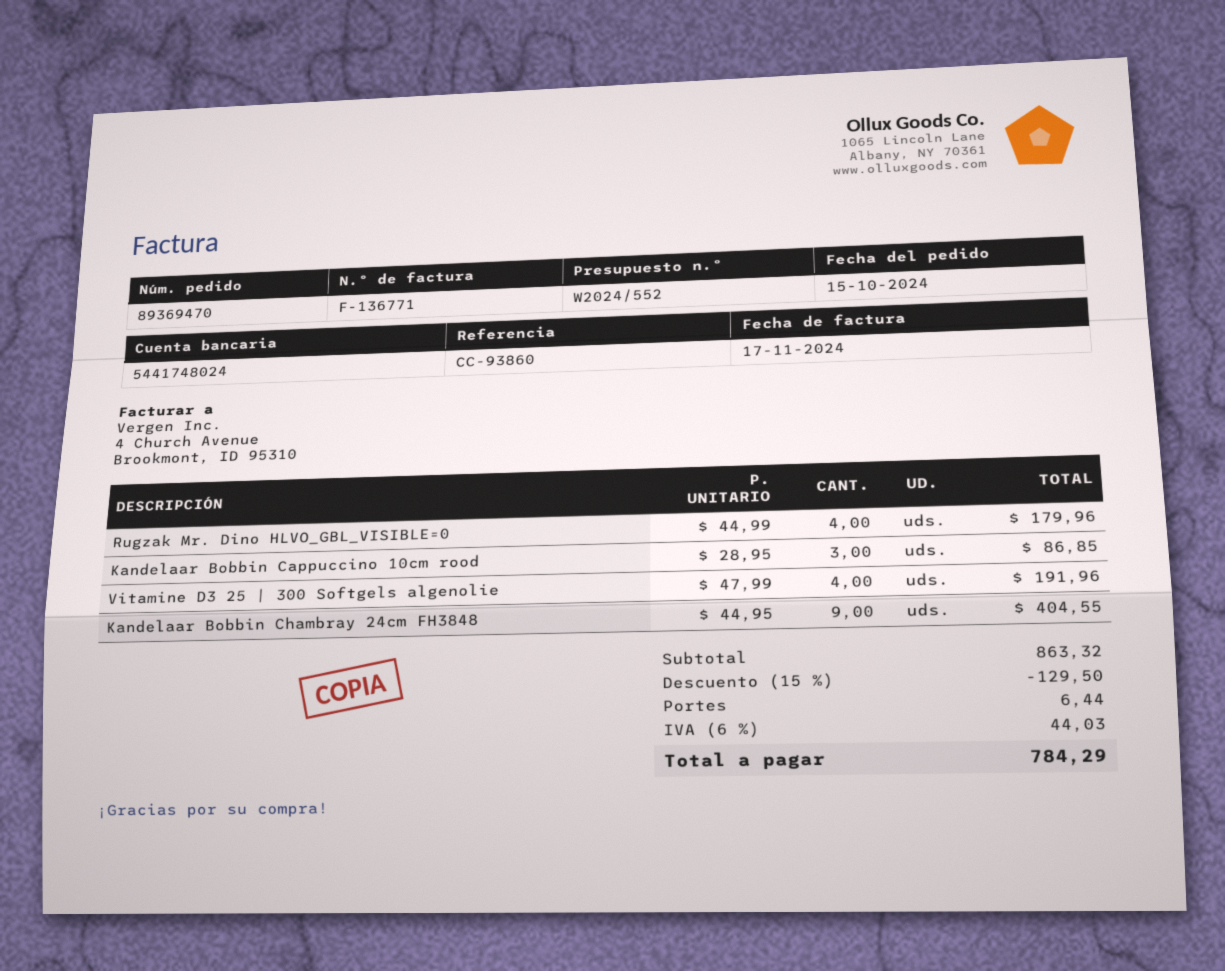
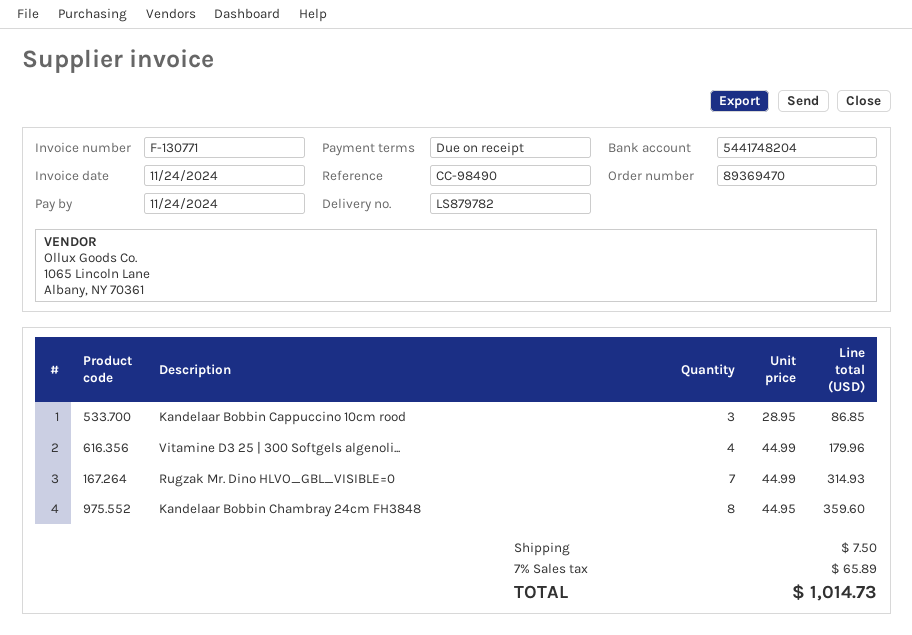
invoice number: F-136771 -> F-130771
invoice date: 2024-11-17 -> 2024-11-24
reference: CC-93860 -> CC-98490
bank account: 5441748024 -> 5441748204
Rugzak Mr. Dino HLVO_GBL_VISIBLE=0: 4 x 44.99 = 179.96 -> 7 x 44.99 = 314.93
Vitamine D3 25 | 300 Softgels algenolie: 4 x 47.99 = 191.96 -> 4 x 44.99 = 179.96
Kandelaar Bobbin Chambray 24cm FH3848: 9 x 44.95 = 404.55 -> 8 x 44.95 = 359.60
discount: 15% = 129.50 -> none
shipping: 6.44 -> 7.50
tax: 6% = 44.03 -> 7% = 65.89
total: 784.29 -> 1014.73

